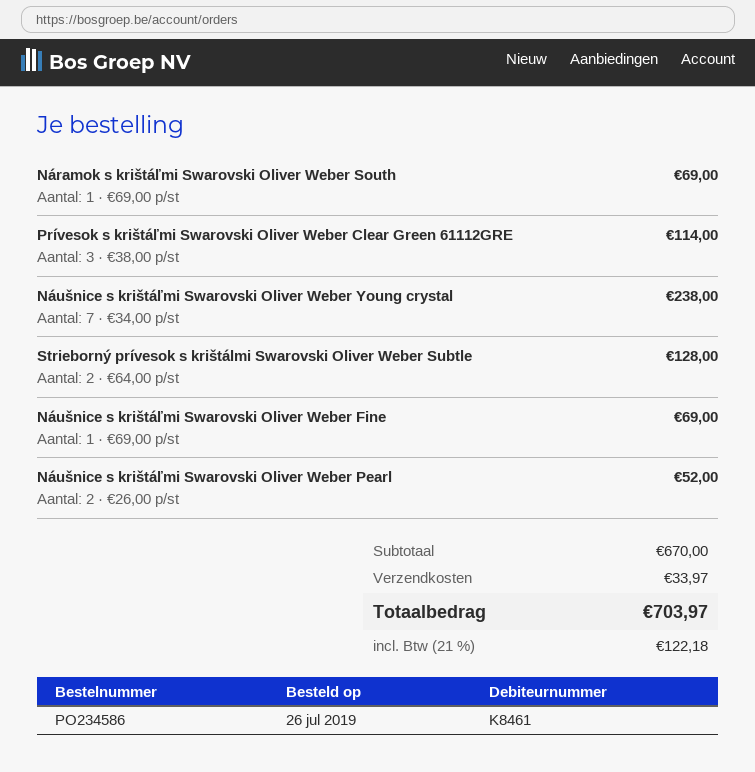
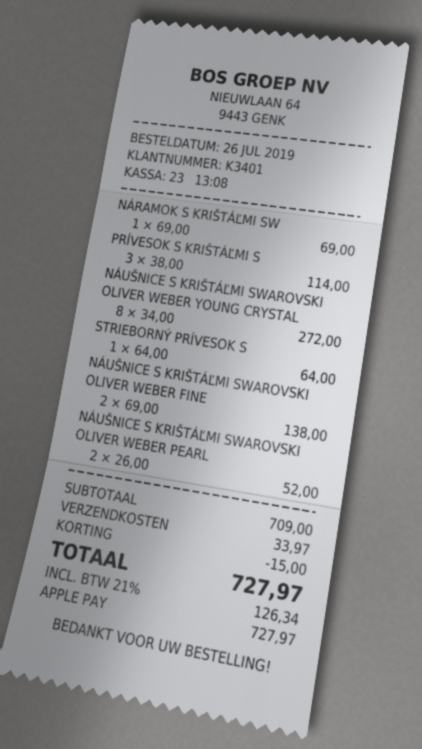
customer number: K8461 -> K3401
Náušnice s krištáľmi Swarovski Oliver Weber Young crystal: 7 x 34.00 = 238.00 -> 8 x 34.00 = 272.00
Strieborný prívesok s krištálmi Swarovski Oliver Weber Subtle: 2 x 64.00 = 128.00 -> 1 x 64.00 = 64.00
Náušnice s krištáľmi Swarovski Oliver Weber Fine: 1 x 69.00 = 69.00 -> 2 x 69.00 = 138.00
subtotal: 670.00 -> 709.00
discount: none -> 15.00
tax: 21% = 122.18 -> 21% = 126.34
total: 703.97 -> 727.97

